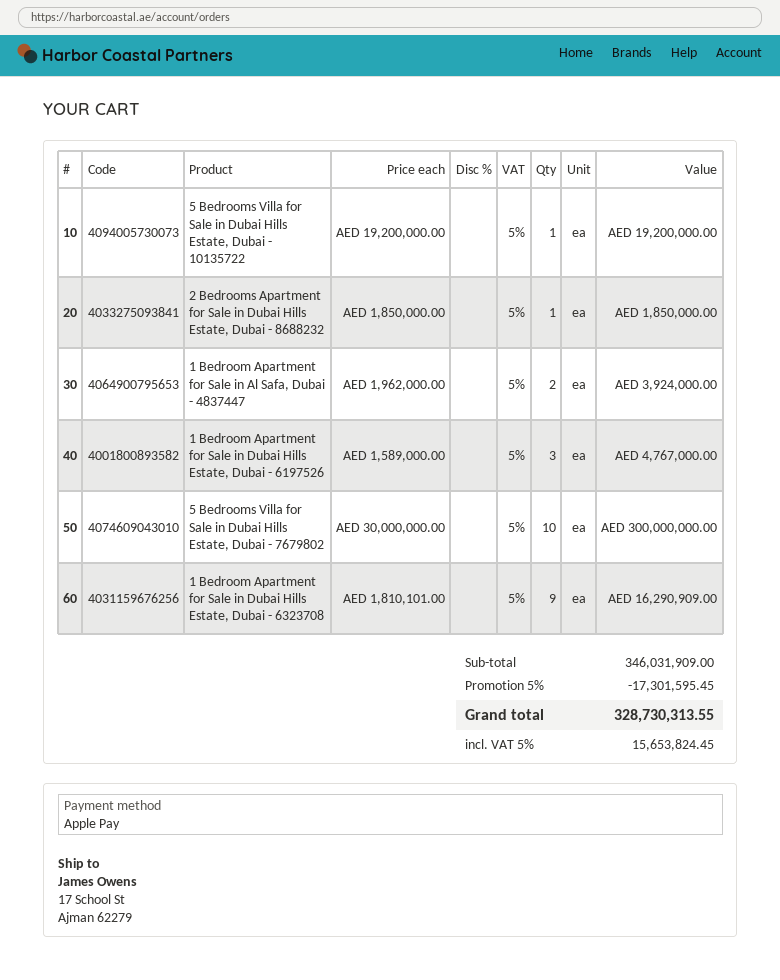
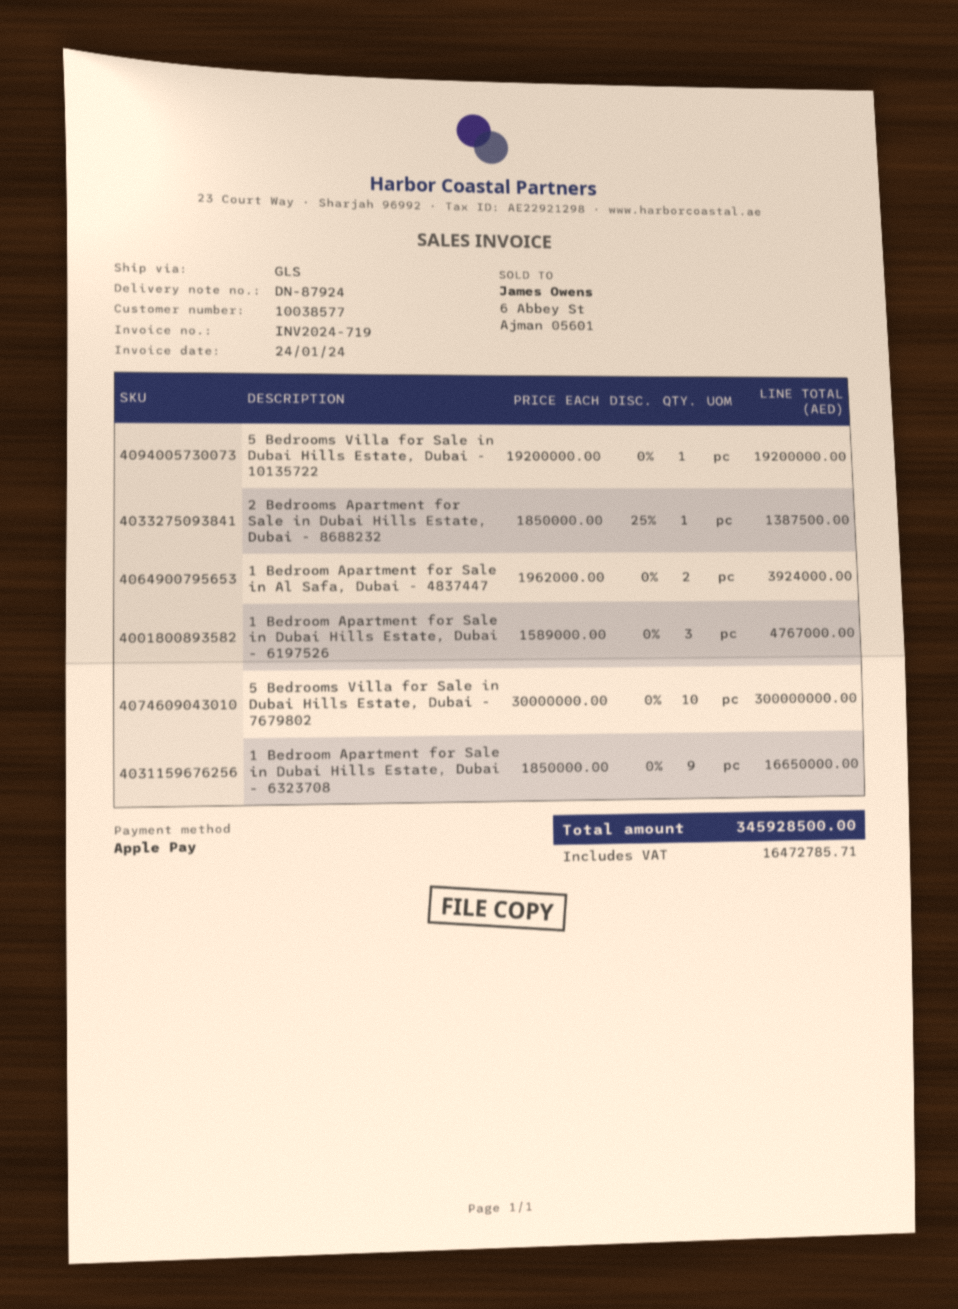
2 Bedrooms Apartment for Sale in Dubai Hills Estate, Dubai - 8688232: 1 x 1850000.00 = 1850000.00 -> 1 x 1850000.00 - 25% = 1387500.00
1 Bedroom Apartment for Sale in Dubai Hills Estate, Dubai - 6323708: 9 x 1810101.00 = 16290909.00 -> 9 x 1850000.00 = 16650000.00
discount: 5% = 17301595.45 -> none
tax: 15653824.45 -> 16472785.71
total: 328730313.55 -> 345928500.00

